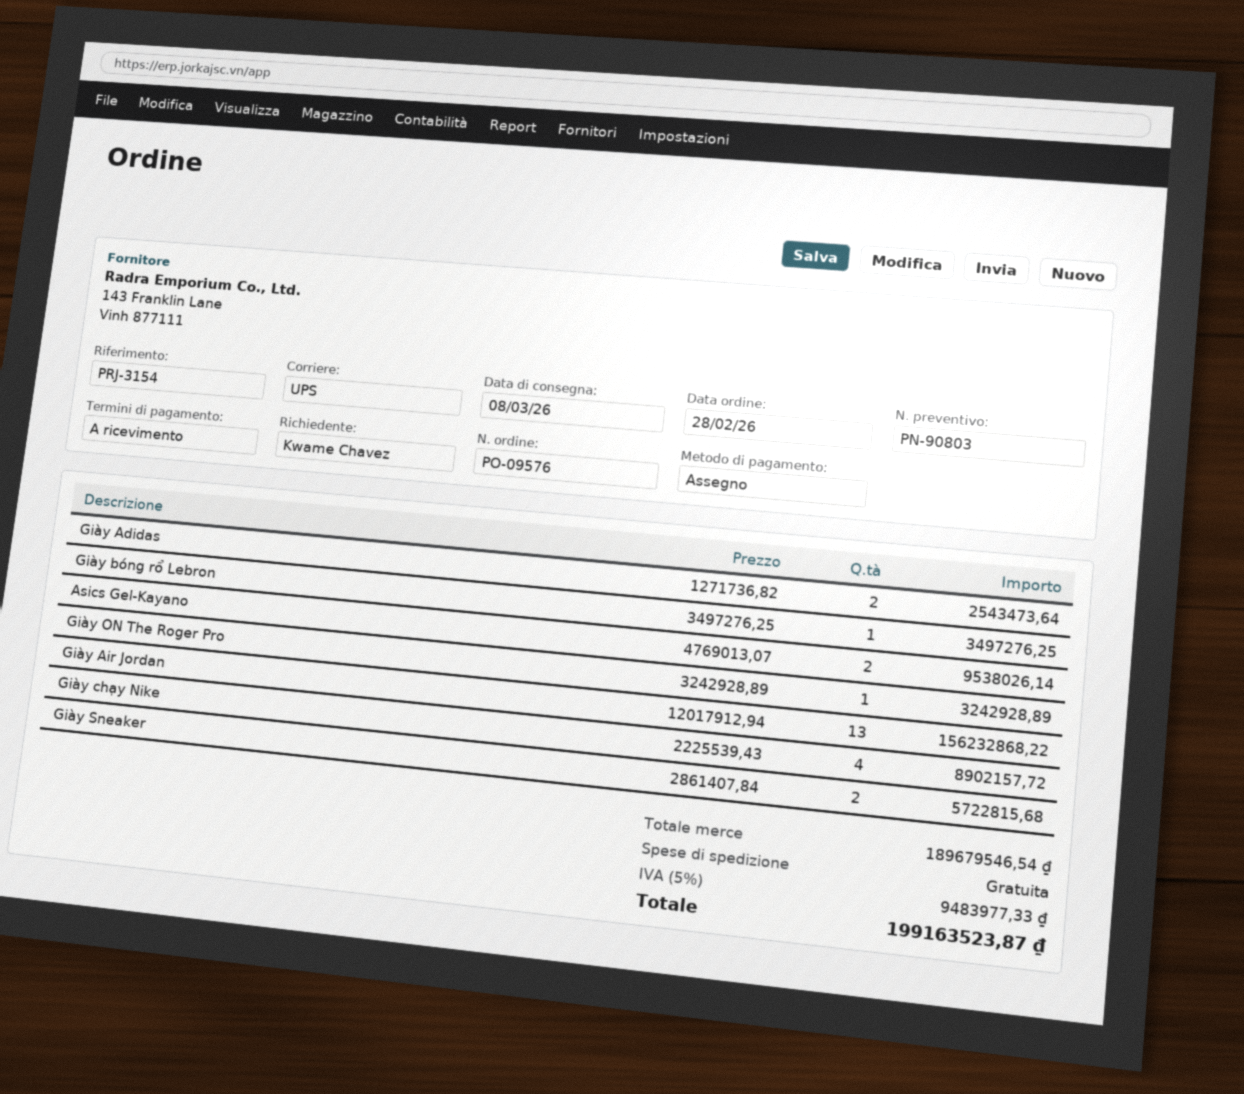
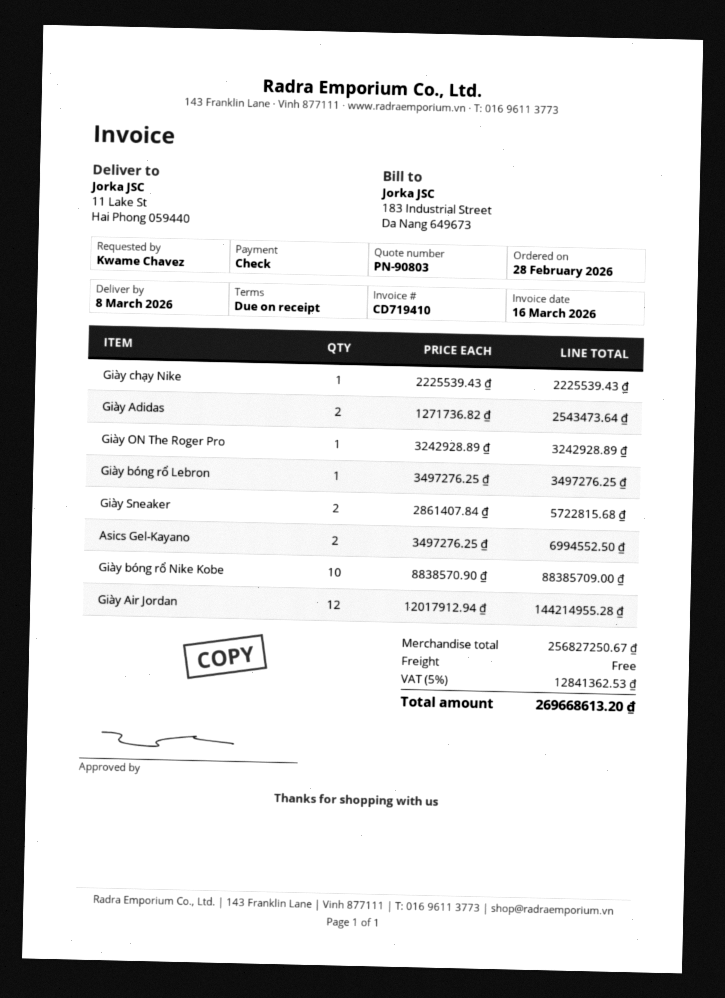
Asics Gel-Kayano: 2 x 4769013.07 = 9538026.14 -> 2 x 3497276.25 = 6994552.50
Giày Air Jordan: 13 x 12017912.94 = 156232868.22 -> 12 x 12017912.94 = 144214955.28
Giày chạy Nike: 4 x 2225539.43 = 8902157.72 -> 1 x 2225539.43 = 2225539.43
Giày bóng rổ Nike Kobe: none -> 10 x 8838570.90 = 88385709.00
subtotal: 189679546.54 -> 256827250.67
tax: 5% = 9483977.33 -> 5% = 12841362.53
total: 199163523.87 -> 269668613.20

